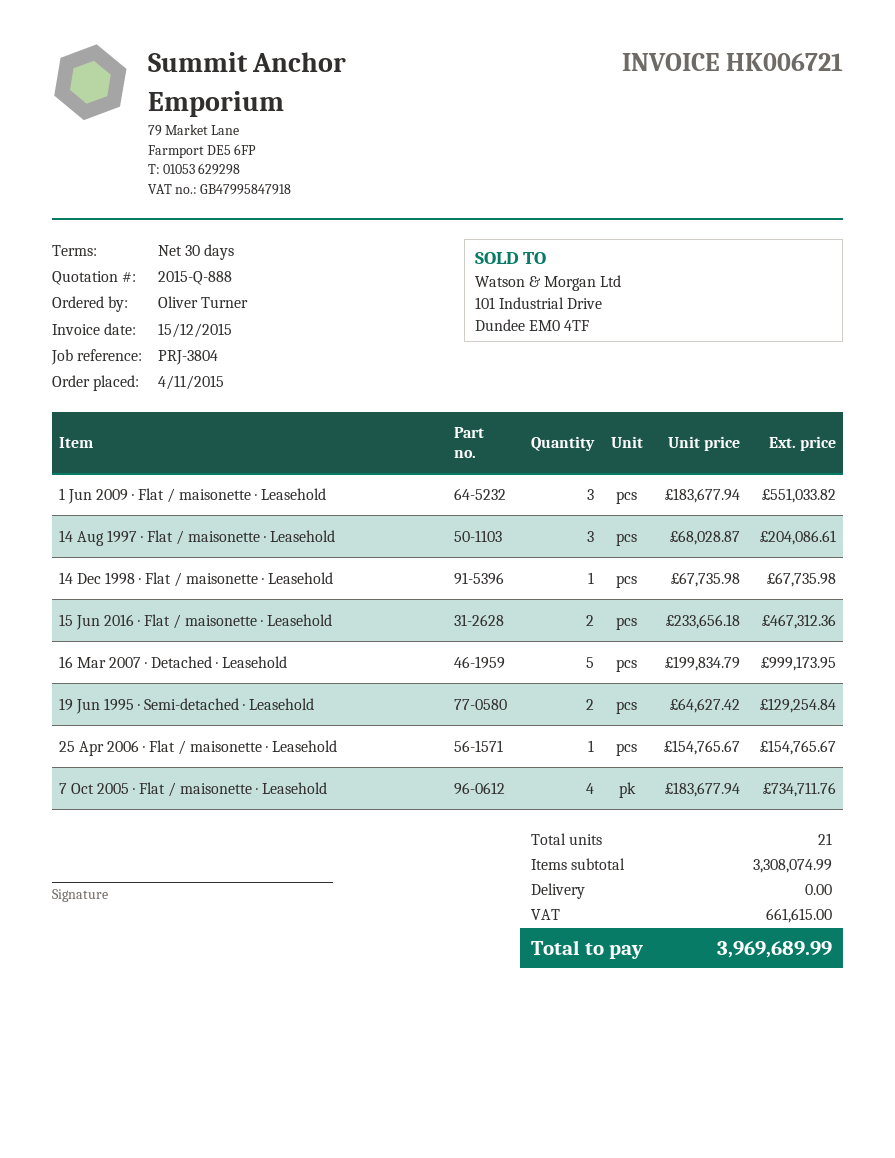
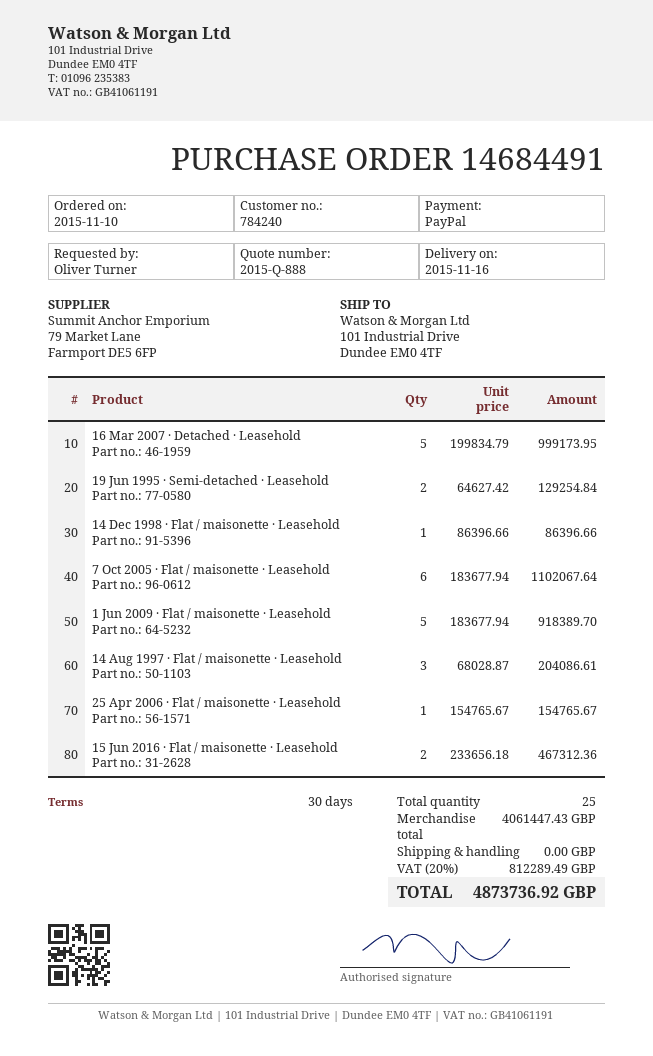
order date: 2015-11-04 -> 2015-11-10
1 Jun 2009 · Flat / maisonette · Leasehold: 3 x 183677.94 = 551033.82 -> 5 x 183677.94 = 918389.70
14 Dec 1998 · Flat / maisonette · Leasehold: 1 x 67735.98 = 67735.98 -> 1 x 86396.66 = 86396.66
7 Oct 2005 · Flat / maisonette · Leasehold: 4 x 183677.94 = 734711.76 -> 6 x 183677.94 = 1102067.64
total quantity: 21 -> 25
subtotal: 3308074.99 -> 4061447.43
tax: 661615.00 -> 812289.49
total: 3969689.99 -> 4873736.92

